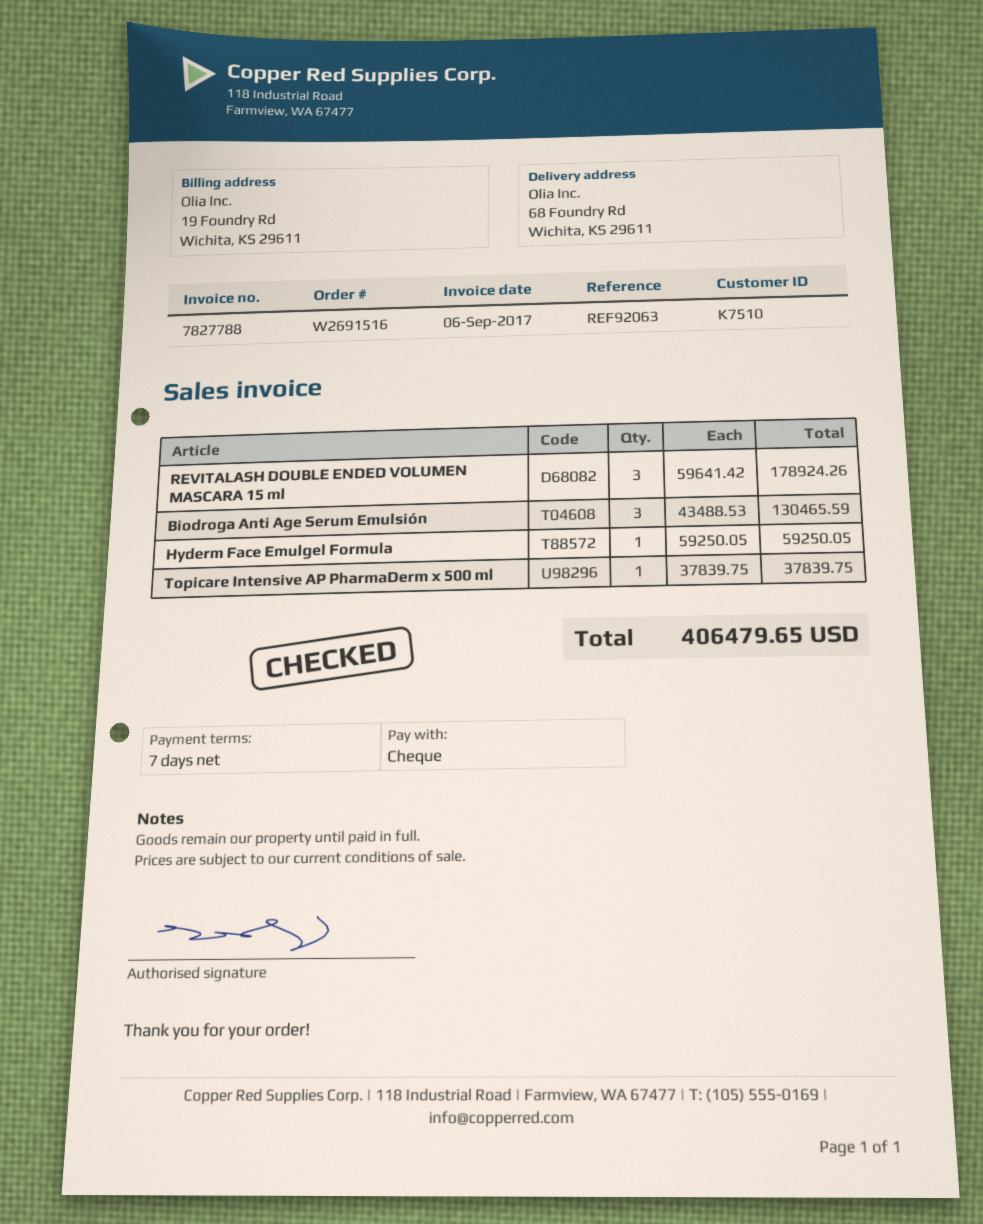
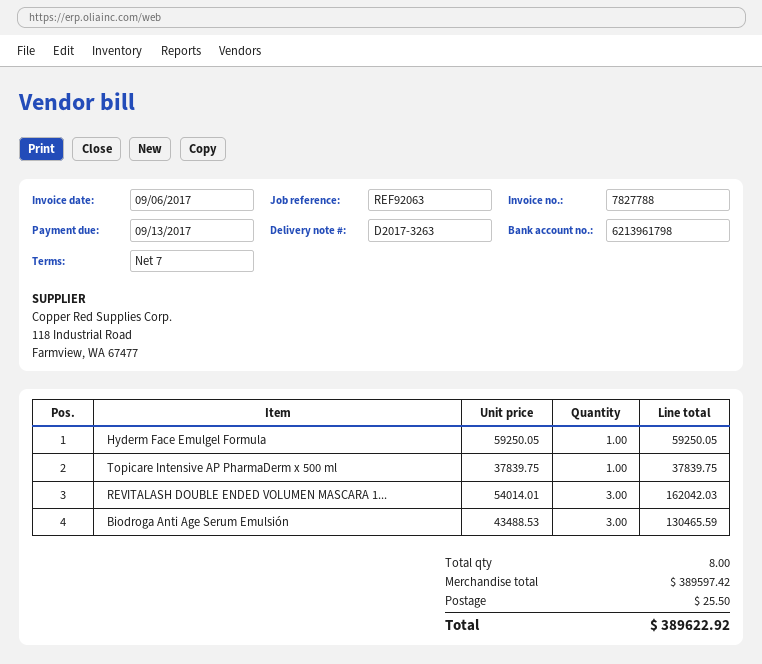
REVITALASH DOUBLE ENDED VOLUMEN MASCARA 15 ml: 3 x 59641.42 = 178924.26 -> 3 x 54014.01 = 162042.03
shipping: none -> 25.50
total: 406479.65 -> 389622.92

